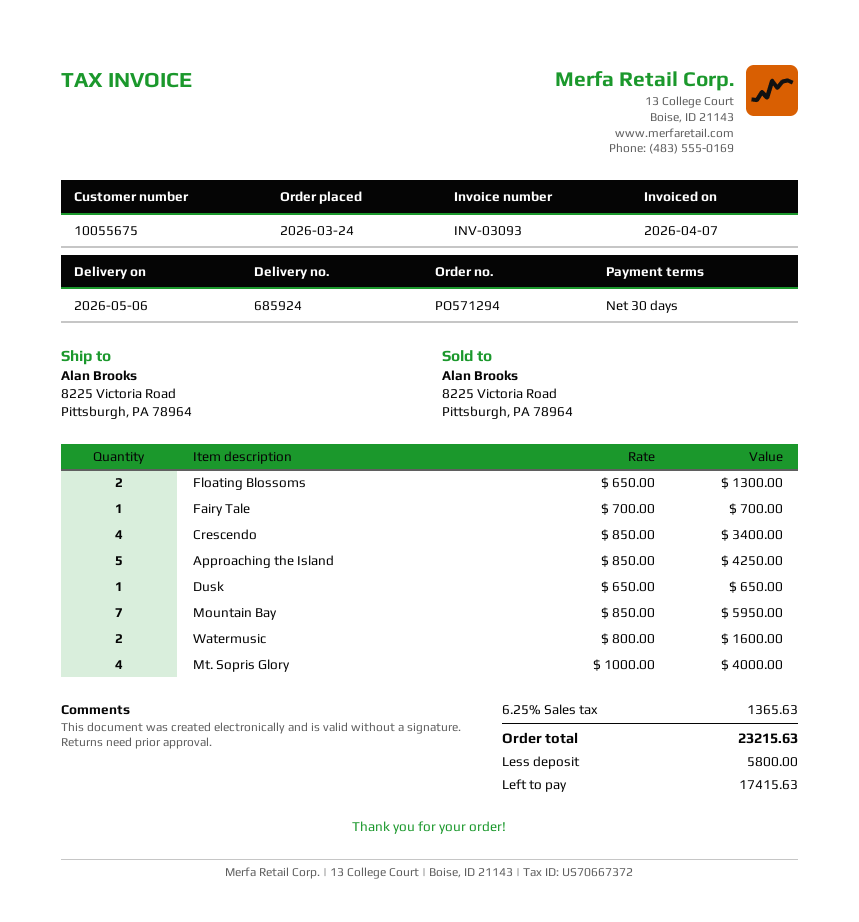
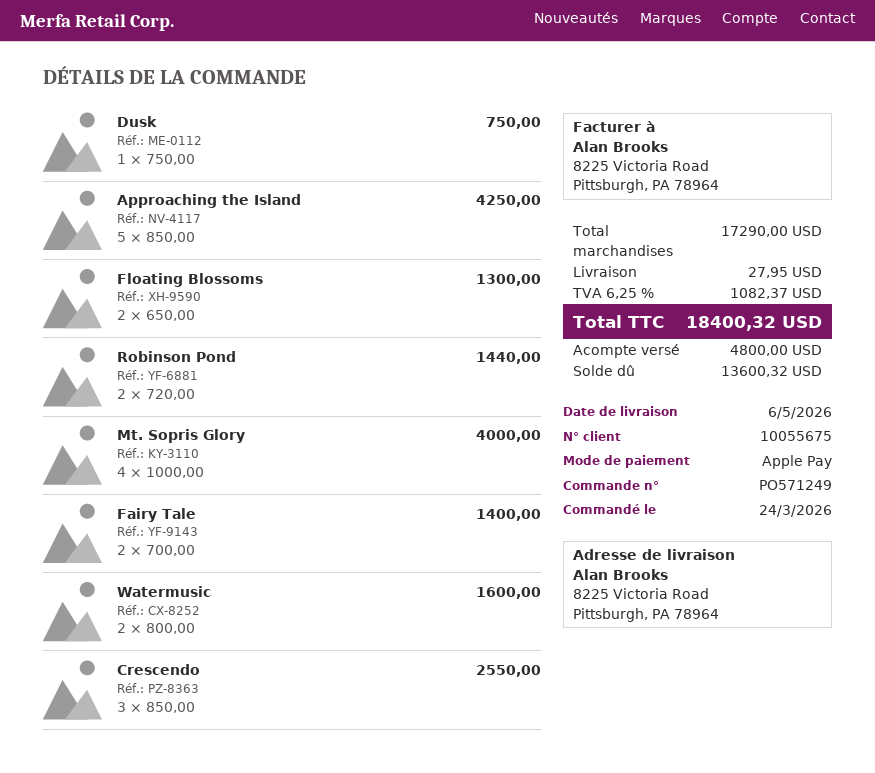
order number: PO571294 -> PO571249
Fairy Tale: 1 x 700.00 = 700.00 -> 2 x 700.00 = 1400.00
Crescendo: 4 x 850.00 = 3400.00 -> 3 x 850.00 = 2550.00
Dusk: 1 x 650.00 = 650.00 -> 1 x 750.00 = 750.00
Mountain Bay: 7 x 850.00 = 5950.00 -> none
Robinson Pond: none -> 2 x 720.00 = 1440.00
shipping: none -> 27.95
tax: 6.25% = 1365.63 -> 6.25% = 1082.37
total: 23215.63 -> 18400.32
deposit: 5800.00 -> 4800.00
balance: 17415.63 -> 13600.32

